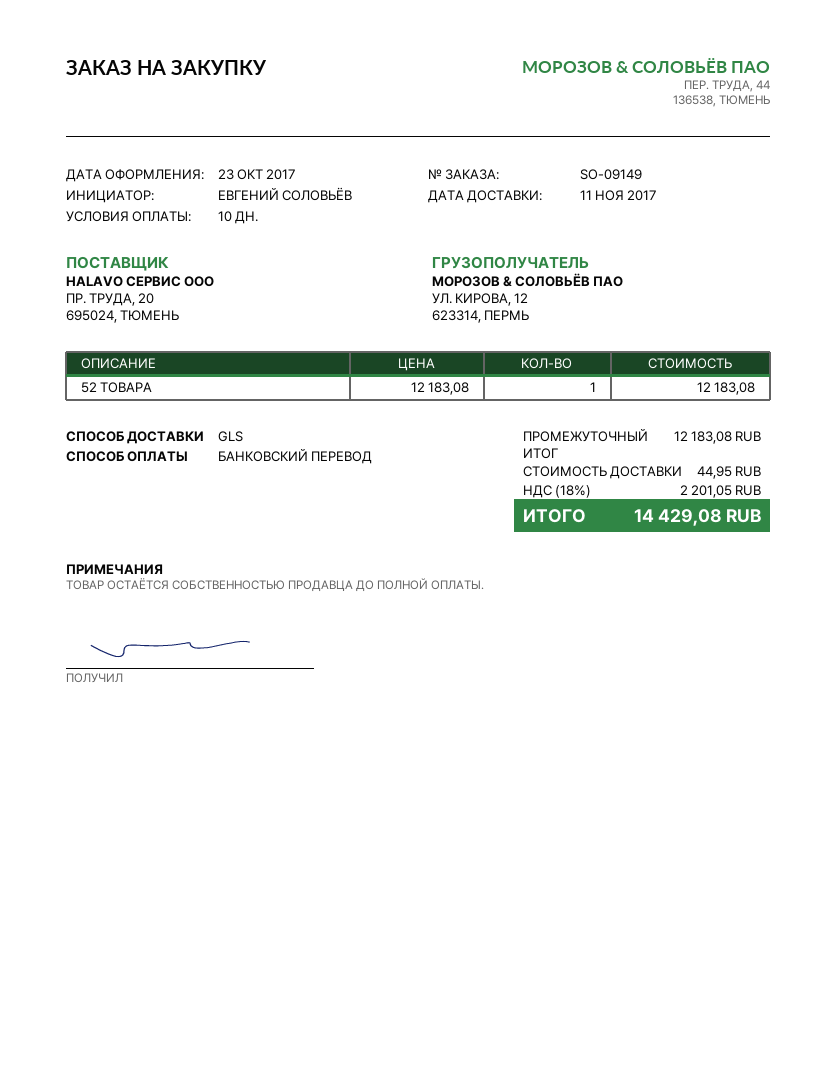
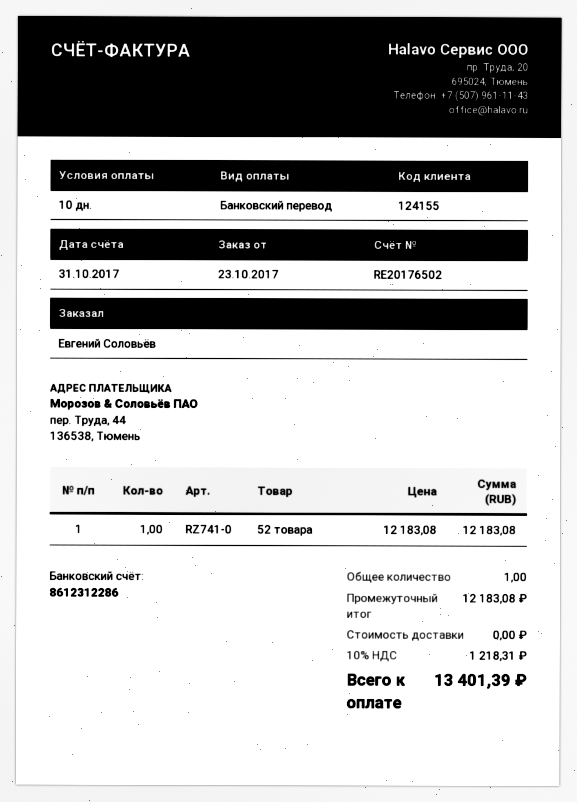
shipping: 44.95 -> 0.00
tax: 18% = 2201.05 -> 10% = 1218.31
total: 14429.08 -> 13401.39

